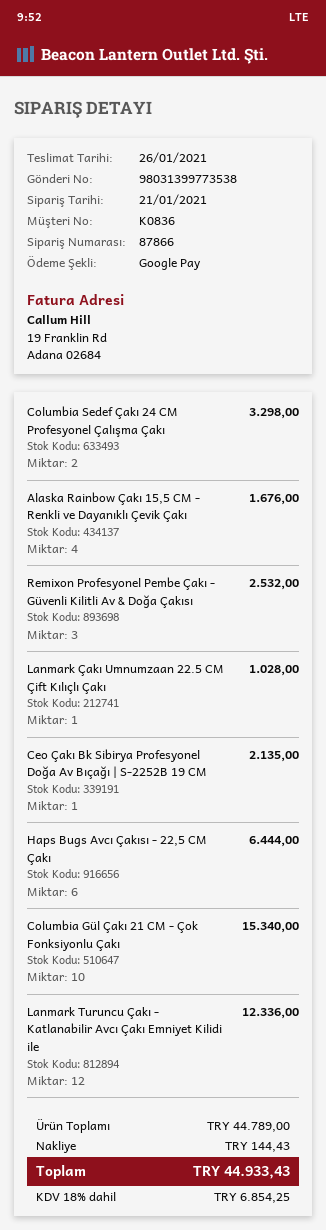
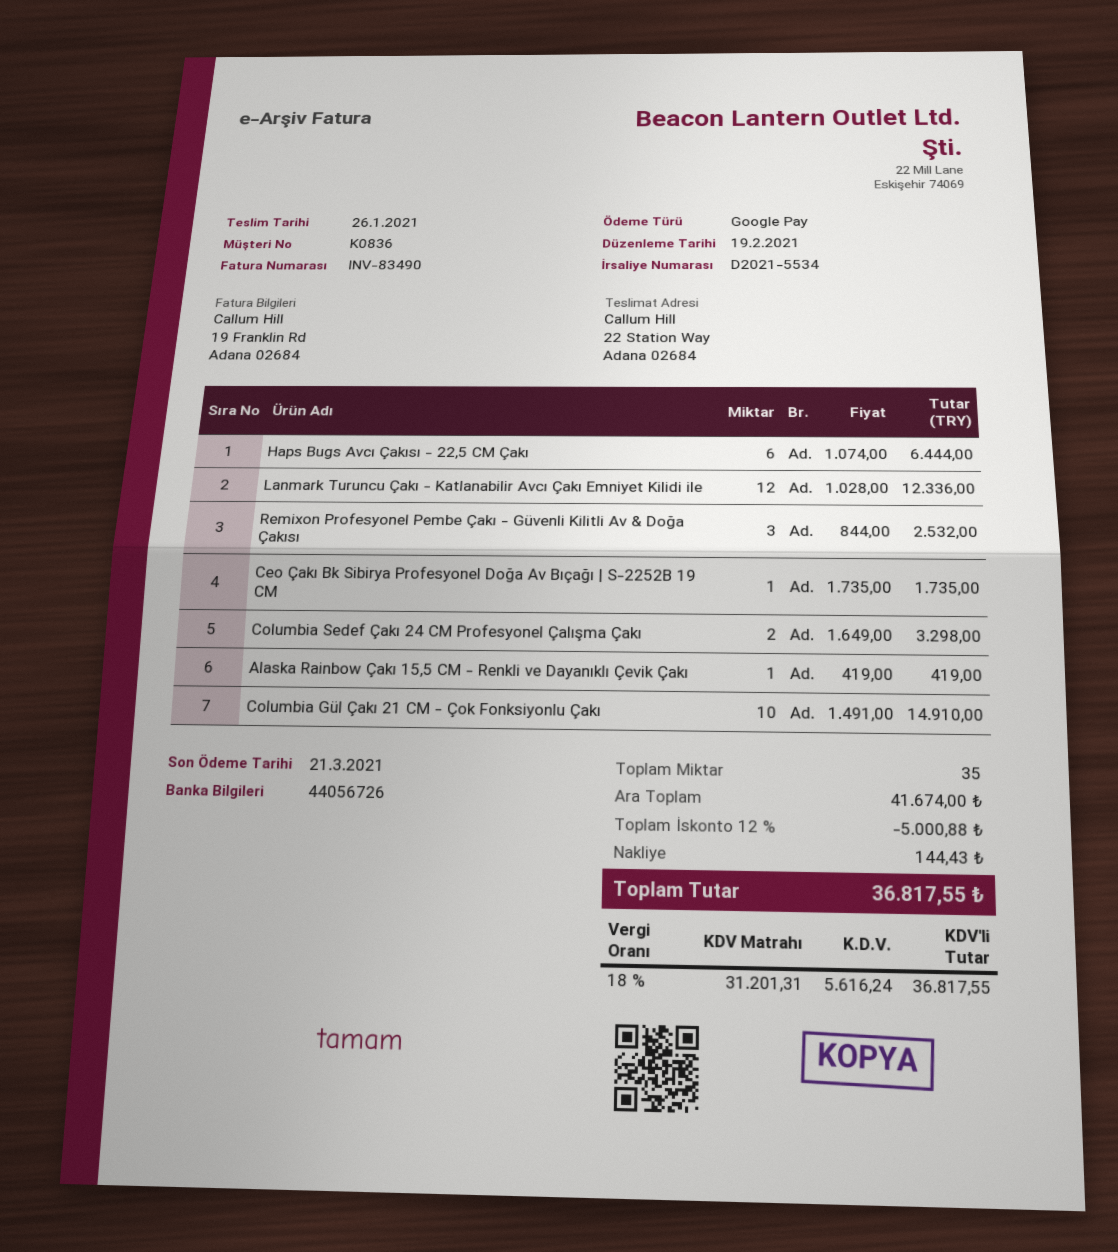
Alaska Rainbow Çakı 15,5 CM - Renkli ve Dayanıklı Çevik Çakı: 4 for 1676.00 -> 1 for 419.00
Lanmark Çakı Umnumzaan 22.5 CM Çift Kılıçlı Çakı: 1 for 1028.00 -> none
Ceo Çakı Bk Sibirya Profesyonel Doğa Av Bıçağı | S-2252B 19 CM: 1 for 2135.00 -> 1 for 1735.00
Columbia Gül Çakı 21 CM - Çok Fonksiyonlu Çakı: 10 for 15340.00 -> 10 for 14910.00
subtotal: 44789.00 -> 41674.00
discount: none -> 12% = 5000.88
tax: 18% = 6854.25 -> 18% = 5616.24
total: 44933.43 -> 36817.55

